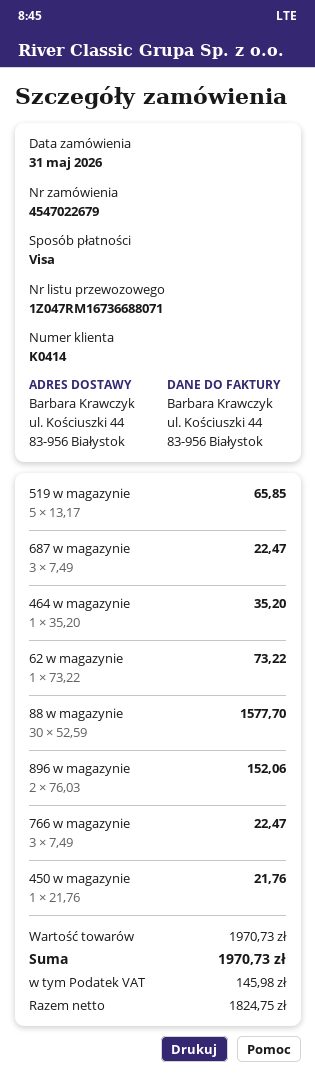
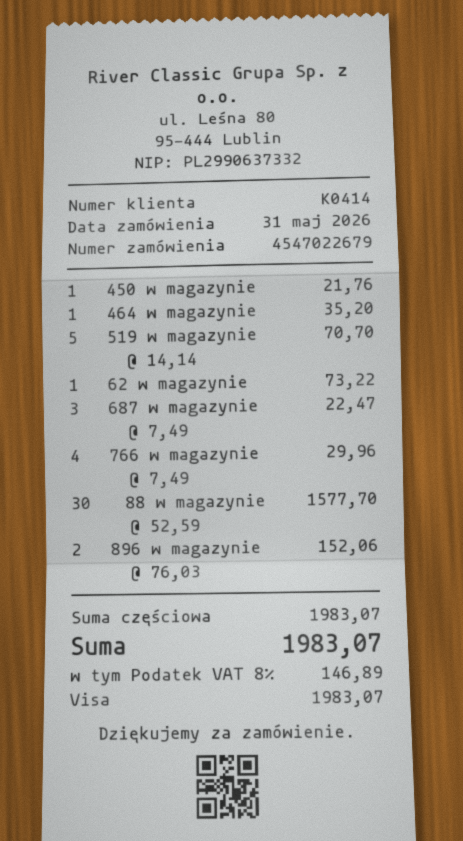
519 w magazynie: 5 x 13.17 = 65.85 -> 5 x 14.14 = 70.70
766 w magazynie: 3 x 7.49 = 22.47 -> 4 x 7.49 = 29.96
subtotal: 1970.73 -> 1983.07
tax: 145.98 -> 146.89
total: 1970.73 -> 1983.07

